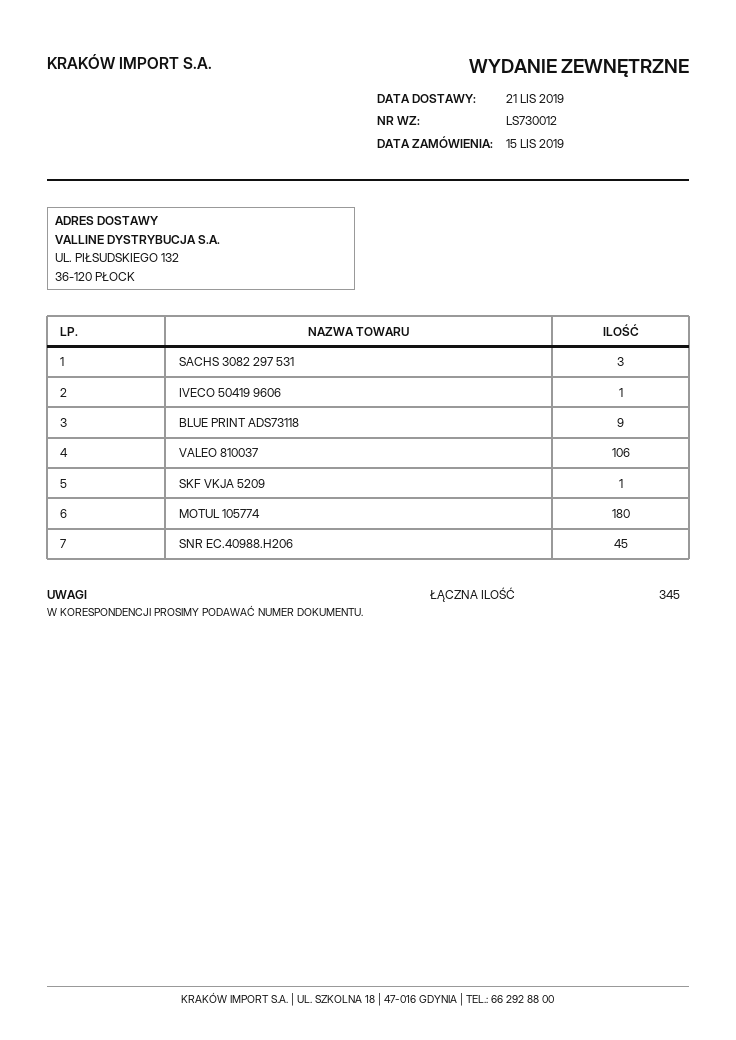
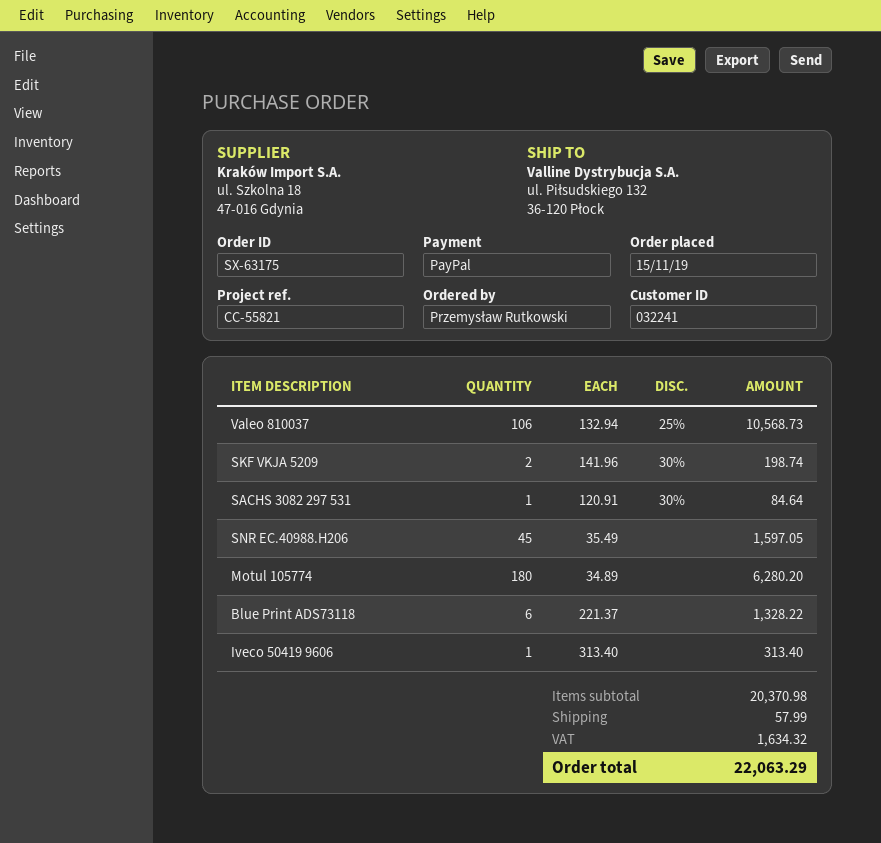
SACHS 3082 297 531: 3 -> 1
BLUE PRINT ADS73118: 9 -> 6
SKF VKJA 5209: 1 -> 2

